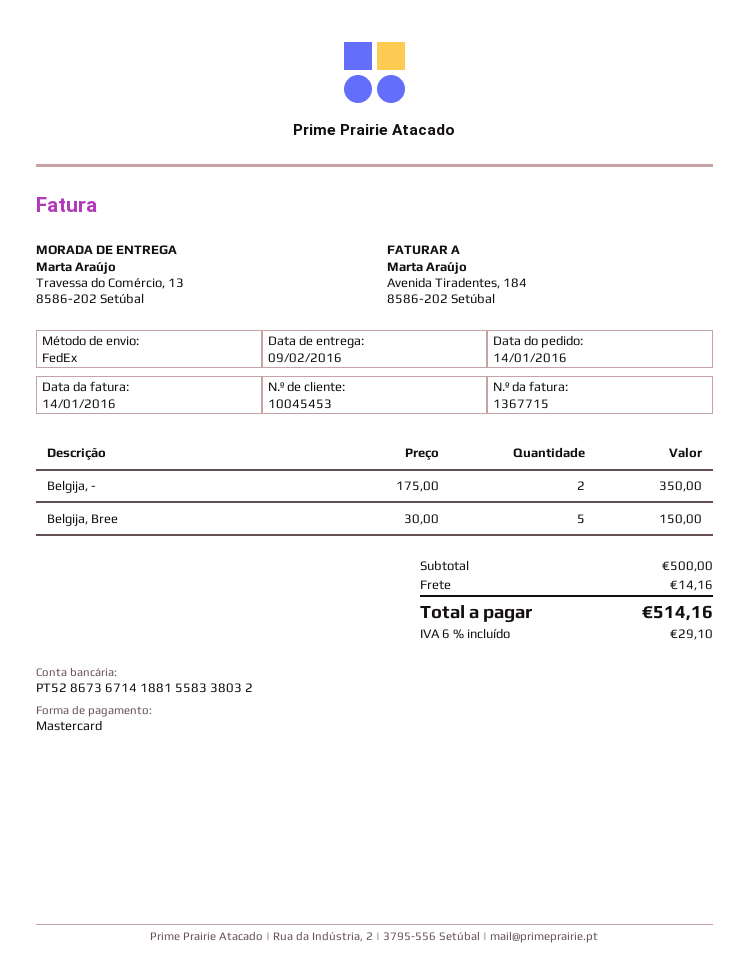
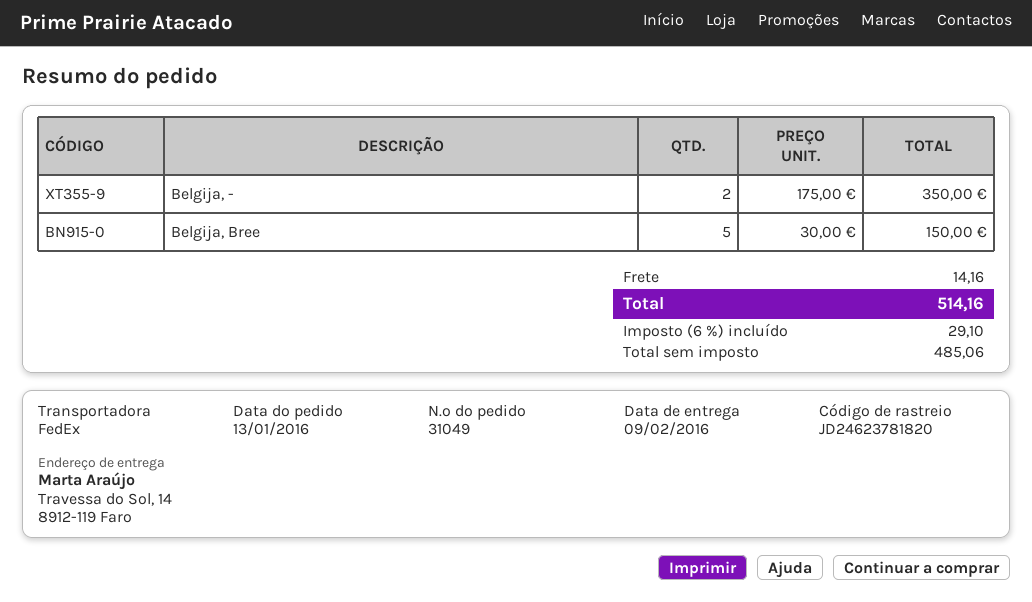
order date: 2016-01-14 -> 2016-01-13
ship to: Travessa do Comércio, 13, 8586-202 Setúbal -> Travessa do Sol, 14, 8912-119 Faro

